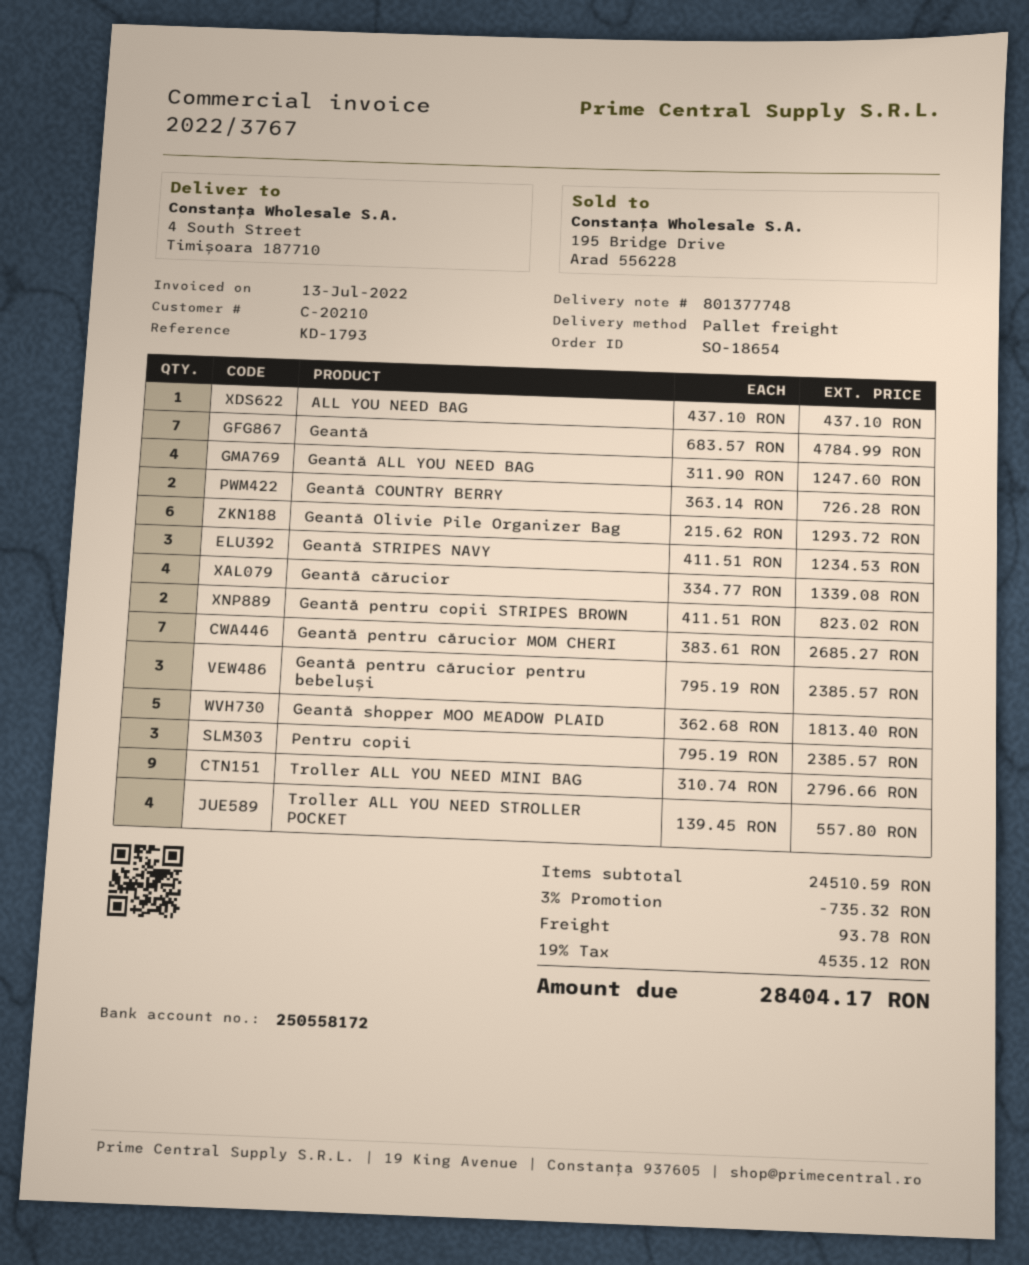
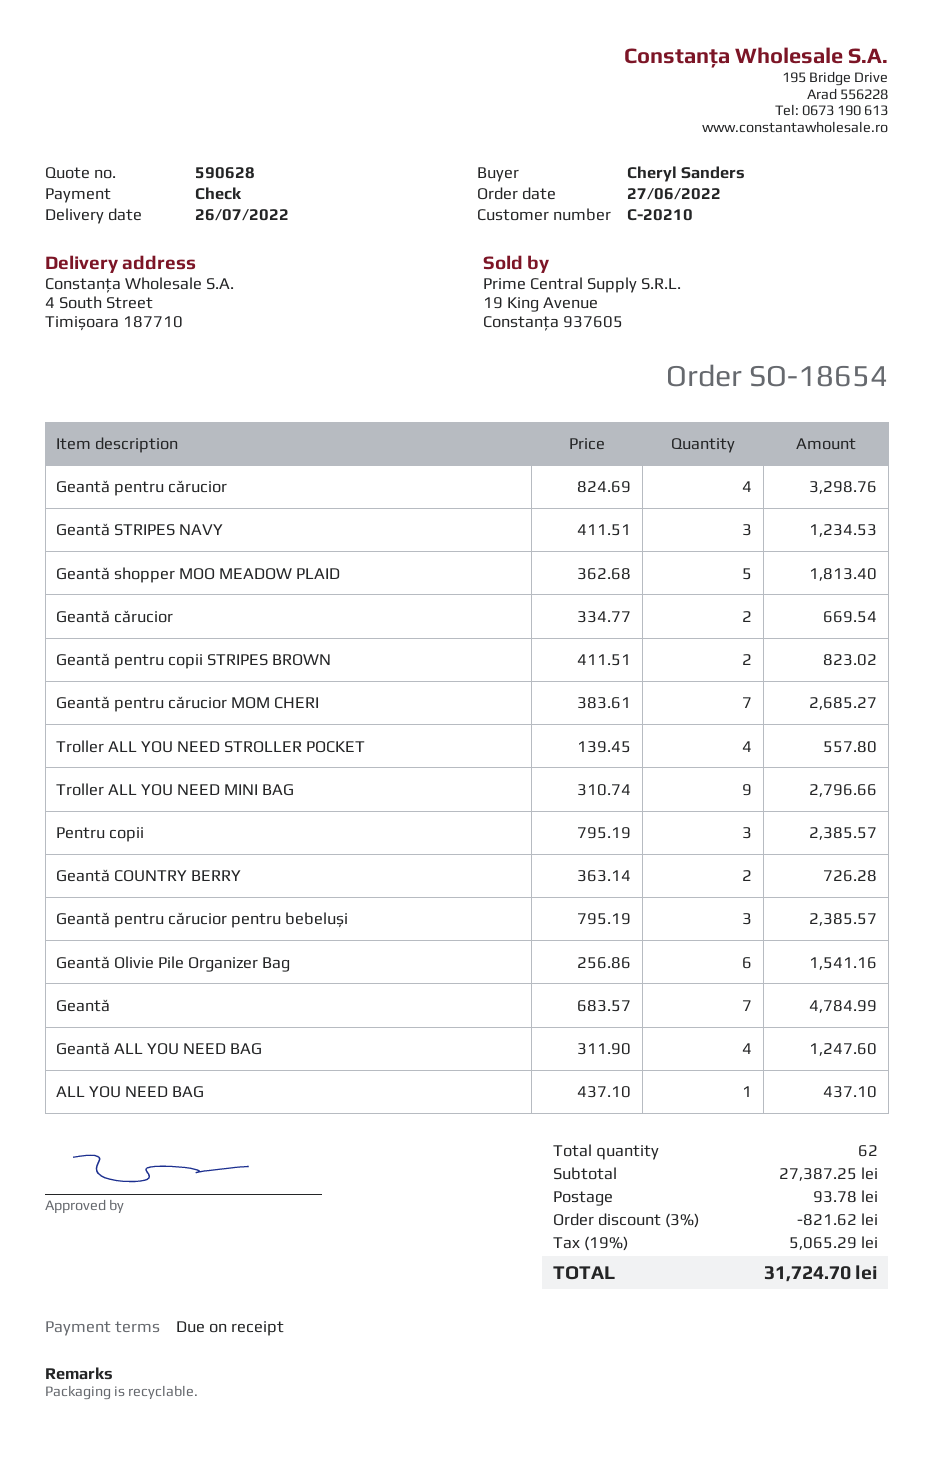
Geantă Olivie Pile Organizer Bag: 6 x 215.62 = 1293.72 -> 6 x 256.86 = 1541.16
Geantă cărucior: 4 x 334.77 = 1339.08 -> 2 x 334.77 = 669.54
Geantă pentru cărucior: none -> 4 x 824.69 = 3298.76
subtotal: 24510.59 -> 27387.25
discount: 3% = 735.32 -> 3% = 821.62
tax: 19% = 4535.12 -> 19% = 5065.29
total: 28404.17 -> 31724.70

